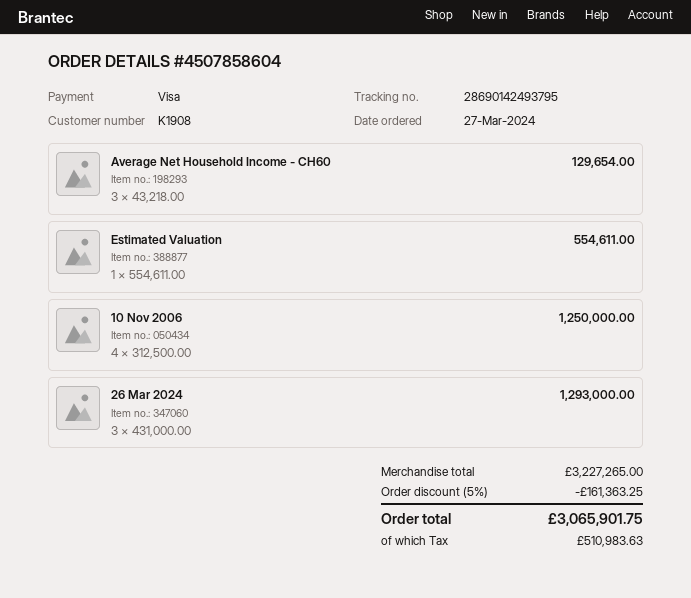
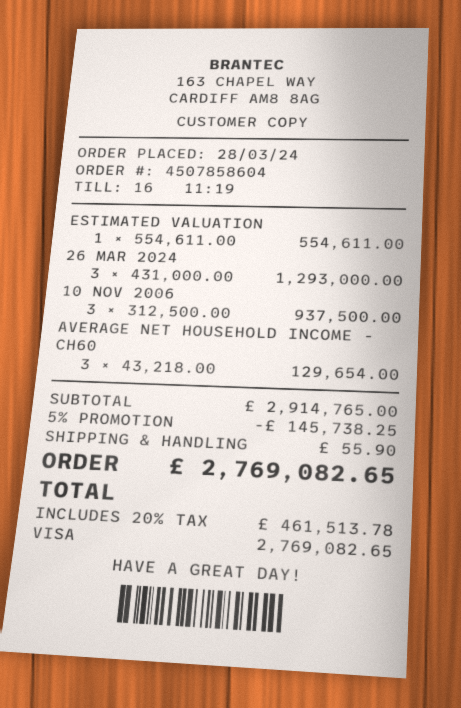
order date: 2024-03-27 -> 2024-03-28
10 Nov 2006: 4 x 312500.00 = 1250000.00 -> 3 x 312500.00 = 937500.00
subtotal: 3227265.00 -> 2914765.00
discount: 5% = 161363.25 -> 5% = 145738.25
shipping: none -> 55.90
tax: 510983.63 -> 461513.78
total: 3065901.75 -> 2769082.65

